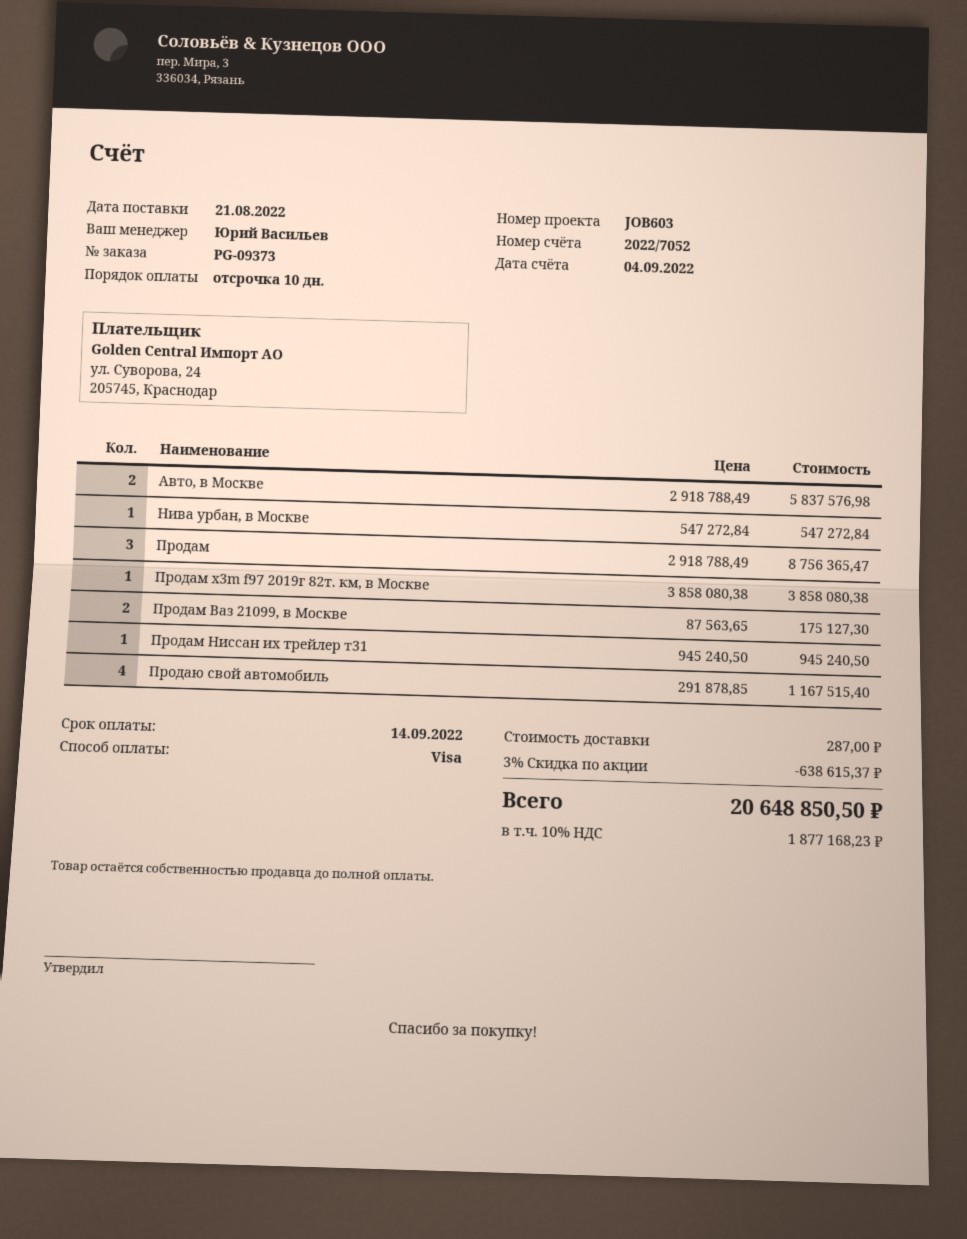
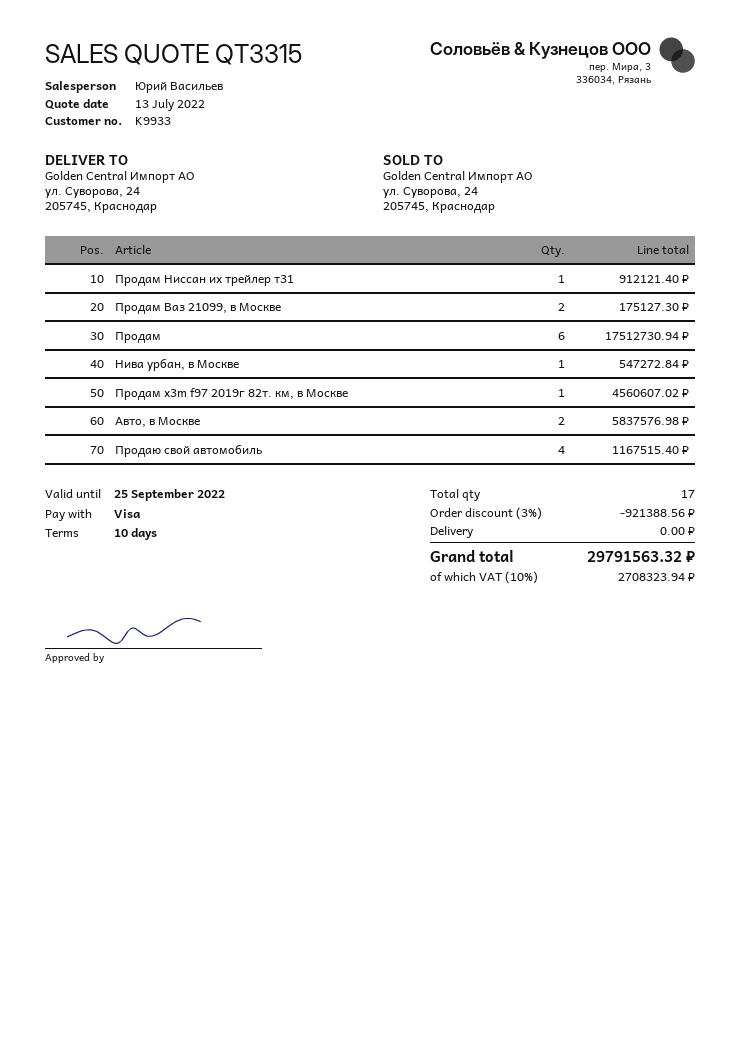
Продам: 3 for 8756365.47 -> 6 for 17512730.94
Продам x3m f97 2019г 82т. км, в Москве: 1 for 3858080.38 -> 1 for 4560607.02
Продам Ниссан их трейлер т31: 1 for 945240.50 -> 1 for 912121.40
discount: 3% = 638615.37 -> 3% = 921388.56
shipping: 287.00 -> 0.00
tax: 10% = 1877168.23 -> 10% = 2708323.94
total: 20648850.50 -> 29791563.32

